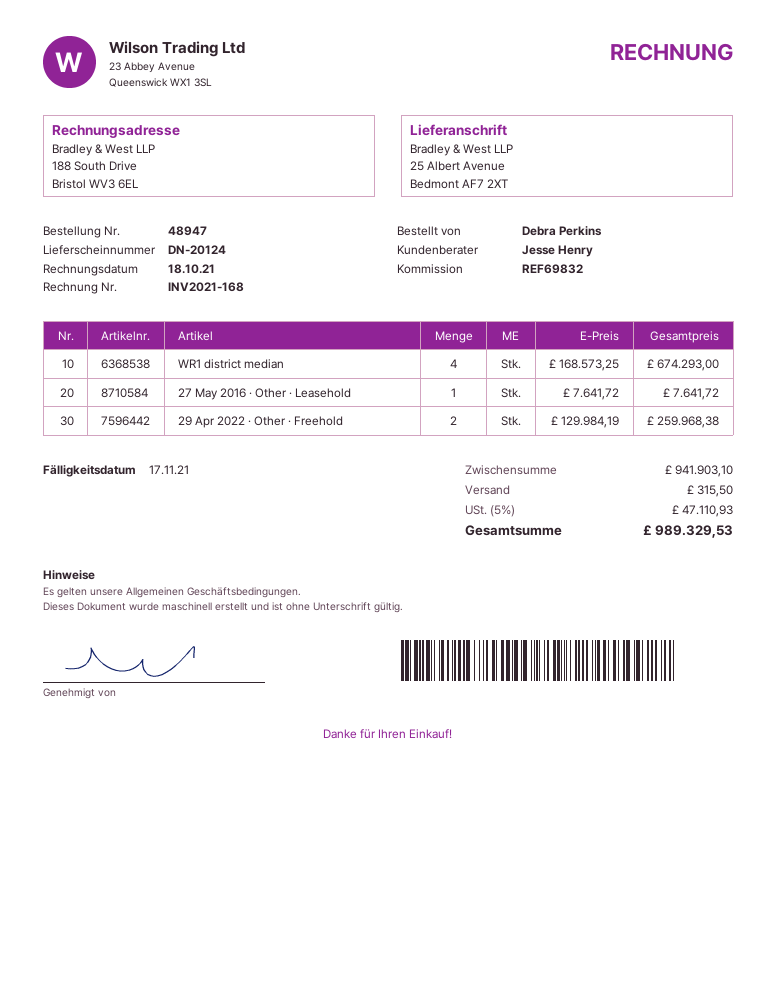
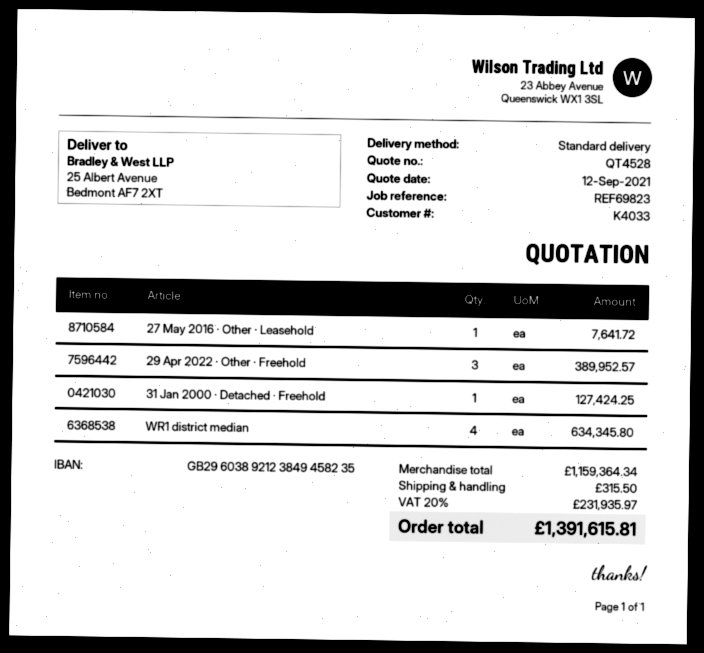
reference: REF69832 -> REF69823
WR1 district median: 4 for 674293.00 -> 4 for 634345.80
29 Apr 2022 · Other · Freehold: 2 for 259968.38 -> 3 for 389952.57
31 Jan 2000 · Detached · Freehold: none -> 1 for 127424.25
subtotal: 941903.10 -> 1159364.34
tax: 5% = 47110.93 -> 20% = 231935.97
total: 989329.53 -> 1391615.81

